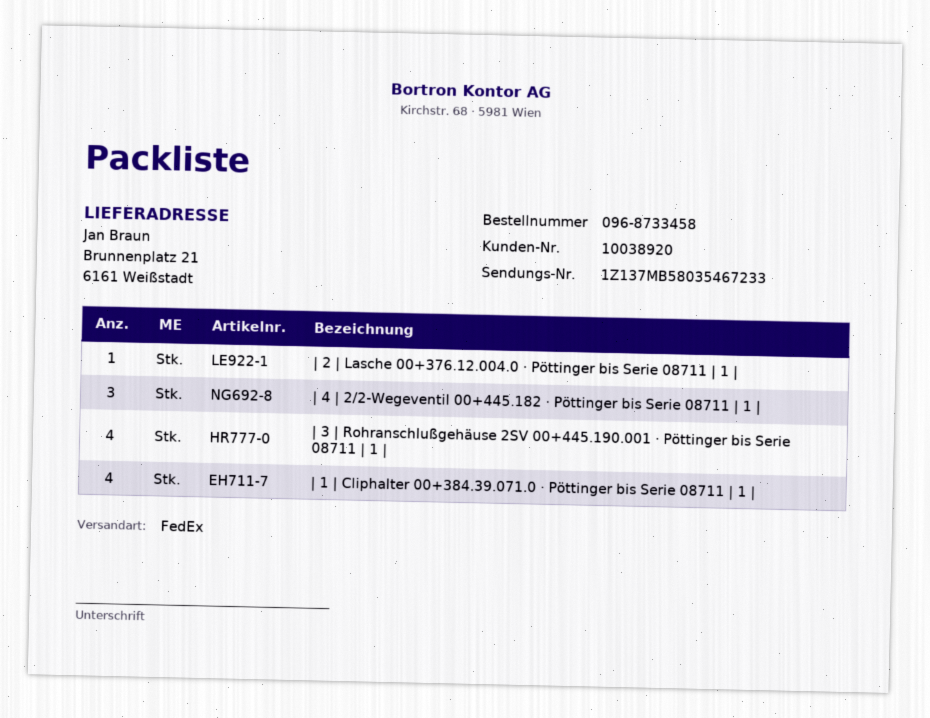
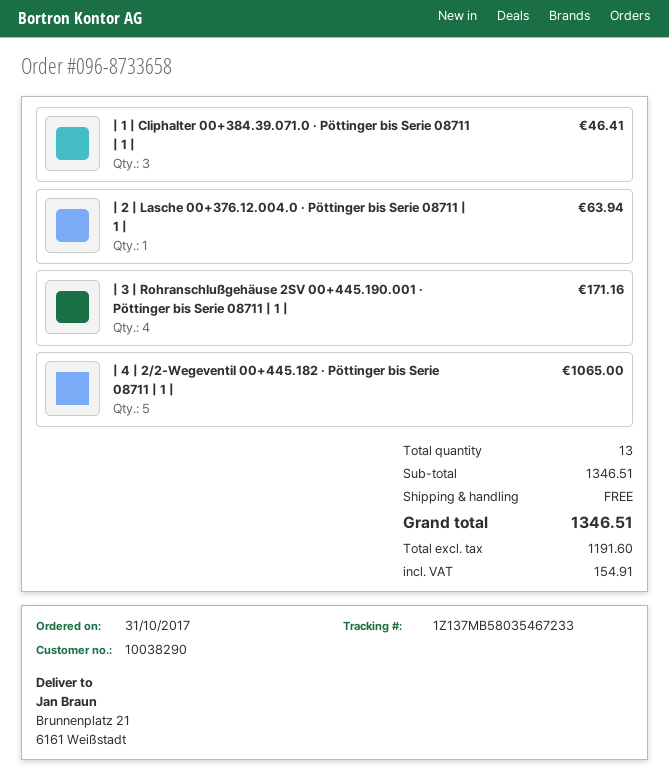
order number: 096-8733458 -> 096-8733658
customer number: 10038920 -> 10038290
| 4 | 2/2-Wegeventil 00+445.182 · Pöttinger bis Serie 08711 | 1 |: 3 -> 5
| 1 | Cliphalter 00+384.39.071.0 · Pöttinger bis Serie 08711 | 1 |: 4 -> 3

